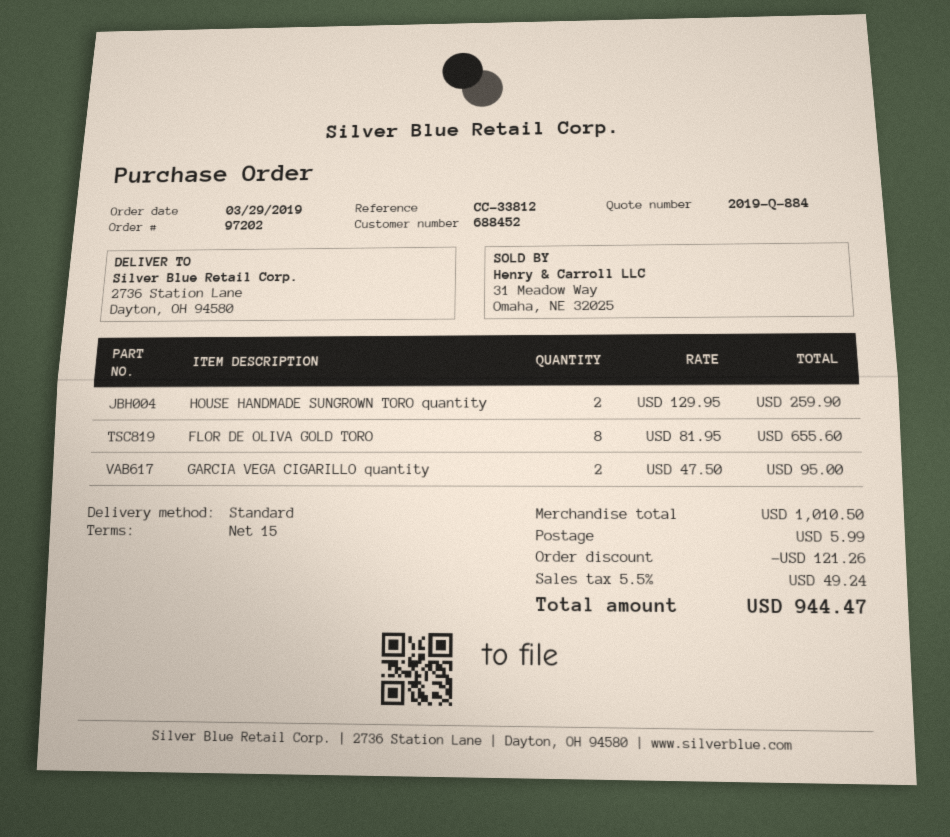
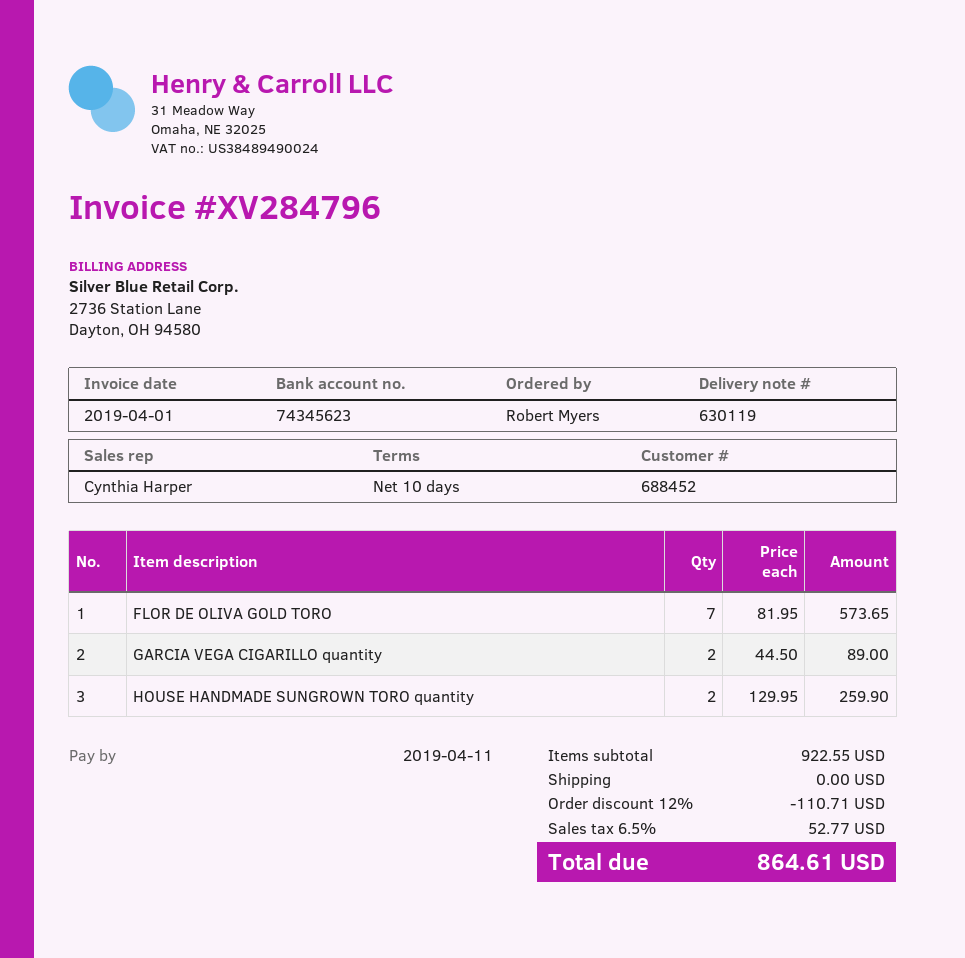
payment terms: 15 days -> 10 days
FLOR DE OLIVA GOLD TORO: 8 x 81.95 = 655.60 -> 7 x 81.95 = 573.65
GARCIA VEGA CIGARILLO quantity: 2 x 47.50 = 95.00 -> 2 x 44.50 = 89.00
subtotal: 1010.50 -> 922.55
discount: 121.26 -> 110.71
shipping: 5.99 -> 0.00
tax: 5.5% = 49.24 -> 6.5% = 52.77
total: 944.47 -> 864.61

